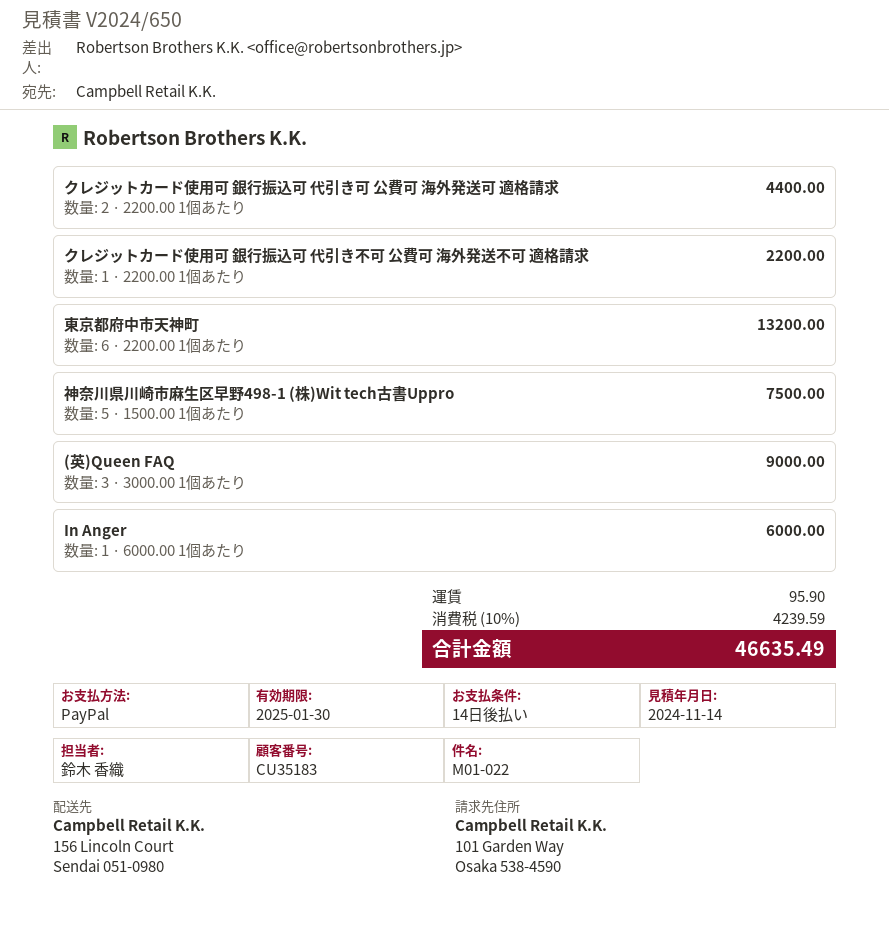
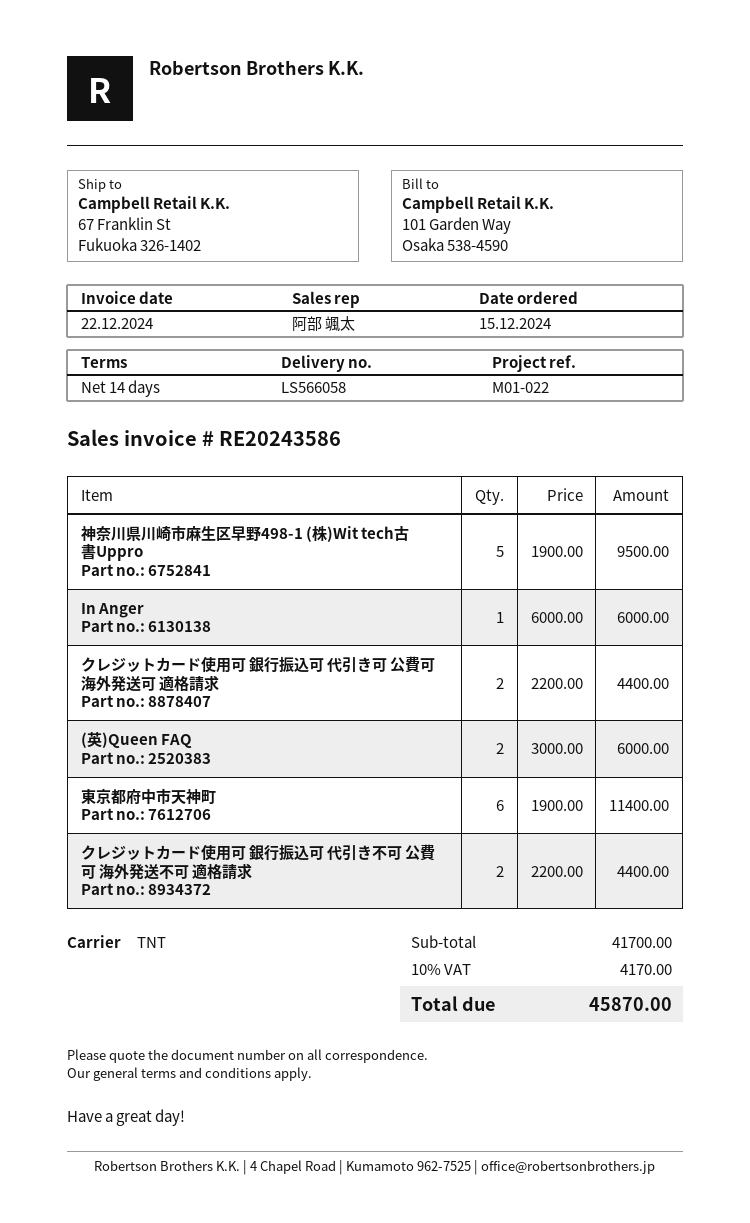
sales rep: 鈴木 香織 -> 阿部 颯太
ship to: 156 Lincoln Court, Sendai 051-0980 -> 67 Franklin St, Fukuoka 326-1402
クレジットカード使用可 銀行振込可 代引き不可 公費可 海外発送不可 適格請求: 1 x 2200.00 = 2200.00 -> 2 x 2200.00 = 4400.00
東京都府中市天神町: 6 x 2200.00 = 13200.00 -> 6 x 1900.00 = 11400.00
神奈川県川崎市麻生区早野498-1 (株)Wit tech古書Uppro: 5 x 1500.00 = 7500.00 -> 5 x 1900.00 = 9500.00
(英)Queen FAQ: 3 x 3000.00 = 9000.00 -> 2 x 3000.00 = 6000.00
shipping: 95.90 -> none
tax: 10% = 4239.59 -> 10% = 4170.00
total: 46635.49 -> 45870.00

